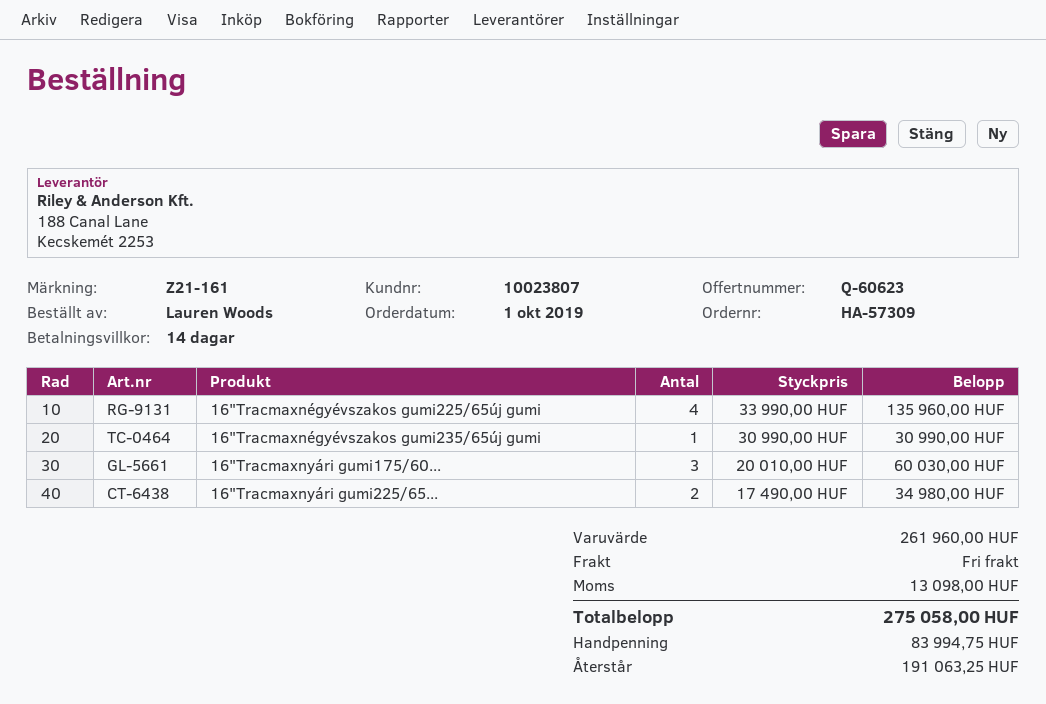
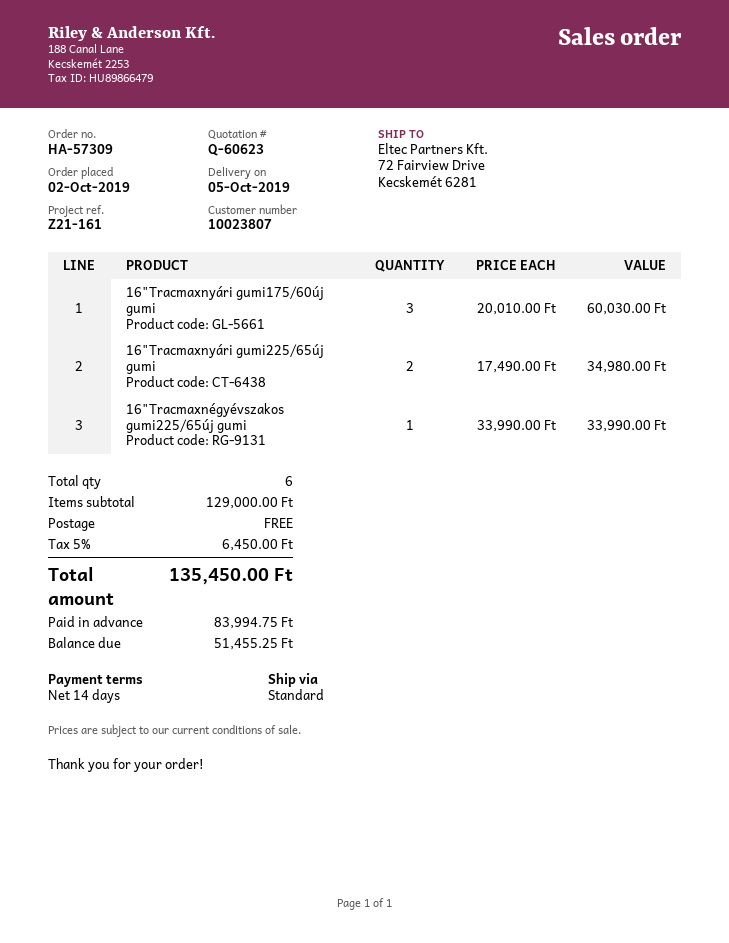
order date: 2019-10-01 -> 2019-10-02
16"Tracmaxnégyévszakos gumi225/65új gumi: 4 x 33990.00 = 135960.00 -> 1 x 33990.00 = 33990.00
16"Tracmaxnégyévszakos gumi235/65új gumi: 1 x 30990.00 = 30990.00 -> none
subtotal: 261960.00 -> 129000.00
tax: 13098.00 -> 6450.00
total: 275058.00 -> 135450.00
balance: 191063.25 -> 51455.25

